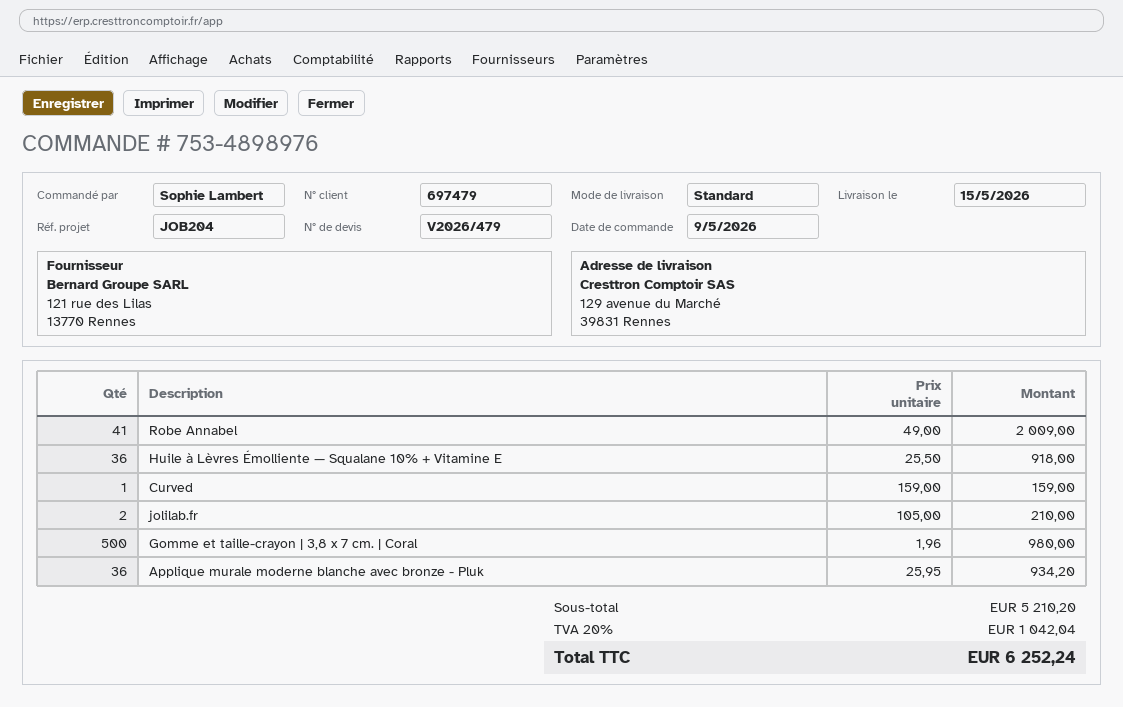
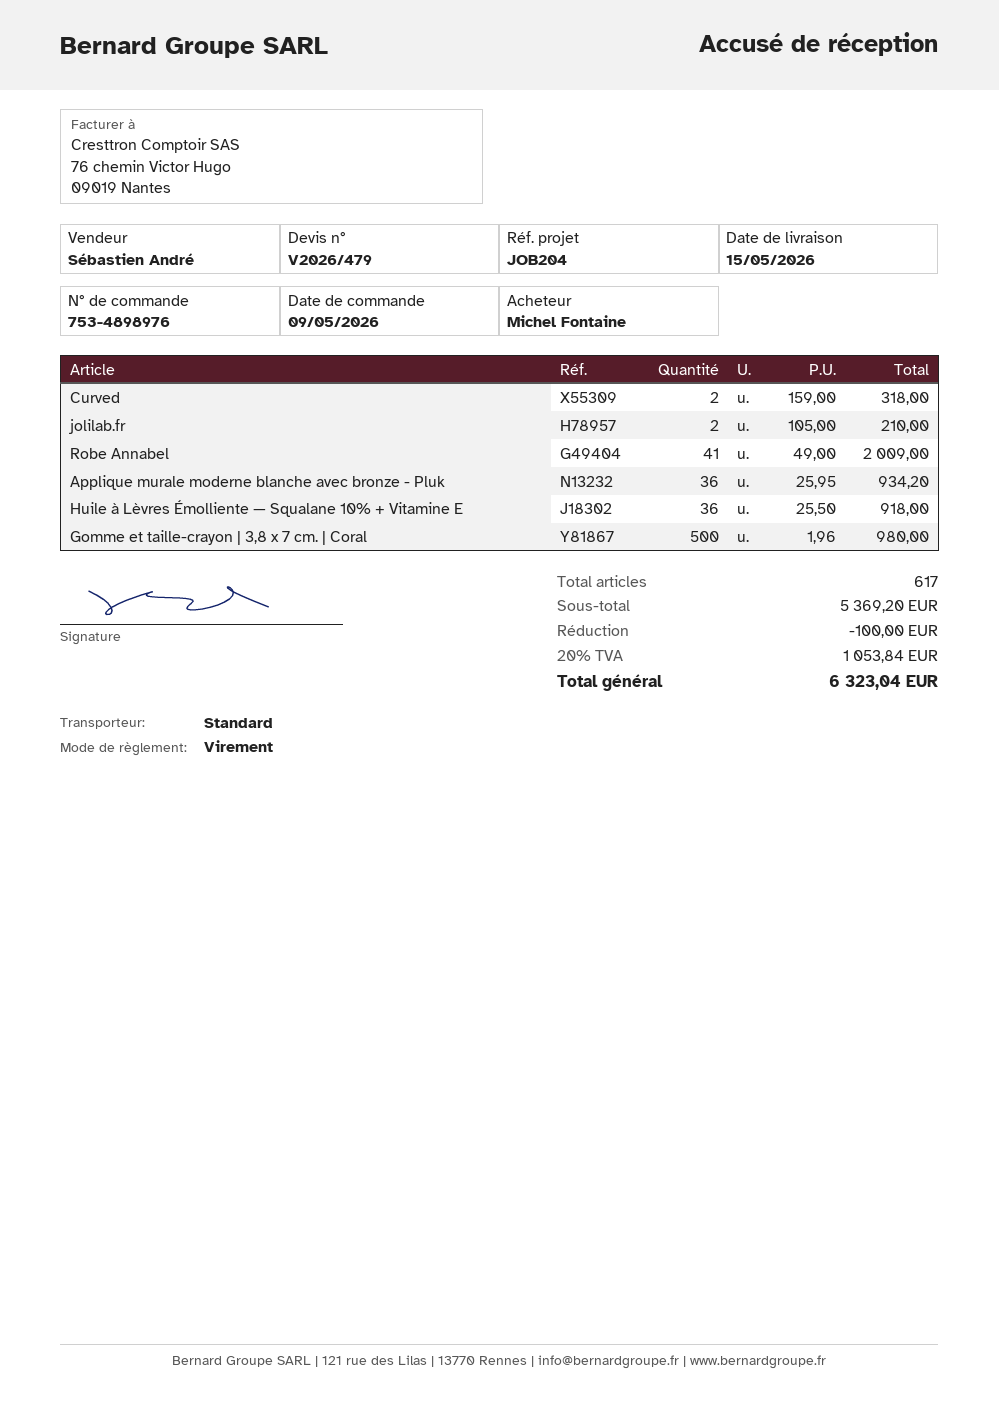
ordered by: Sophie Lambert -> Michel Fontaine
Curved: 1 x 159.00 = 159.00 -> 2 x 159.00 = 318.00
subtotal: 5210.20 -> 5369.20
discount: none -> 100.00
tax: 20% = 1042.04 -> 20% = 1053.84
total: 6252.24 -> 6323.04

